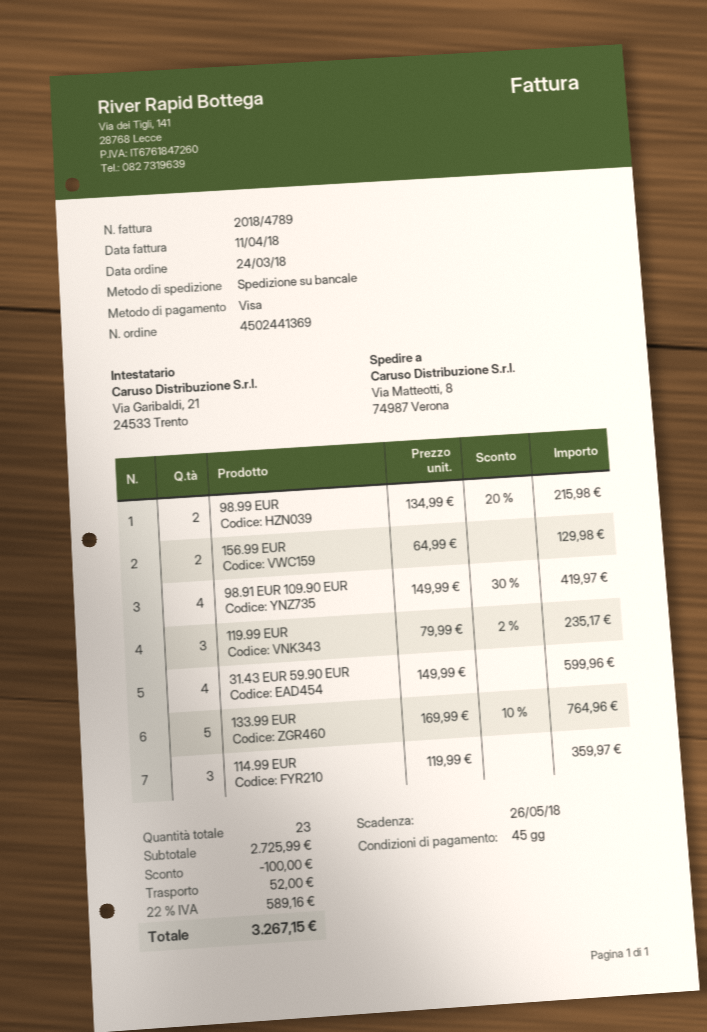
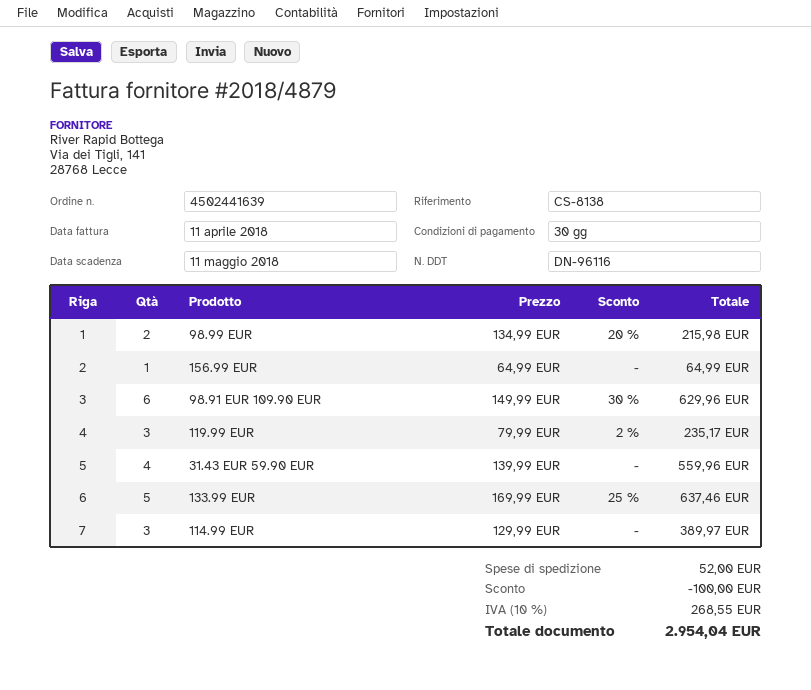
order number: 4502441369 -> 4502441639
invoice number: 2018/4789 -> 2018/4879
payment terms: 45 days -> 30 days
due date: 2018-05-26 -> 2018-05-11
156.99 EUR: 2 x 64.99 = 129.98 -> 1 x 64.99 = 64.99
98.91 EUR 109.90 EUR: 4 x 149.99 - 30% = 419.97 -> 6 x 149.99 - 30% = 629.96
31.43 EUR 59.90 EUR: 4 x 149.99 = 599.96 -> 4 x 139.99 = 559.96
133.99 EUR: 5 x 169.99 - 10% = 764.96 -> 5 x 169.99 - 25% = 637.46
114.99 EUR: 3 x 119.99 = 359.97 -> 3 x 129.99 = 389.97
tax: 22% = 589.16 -> 10% = 268.55
total: 3267.15 -> 2954.04

